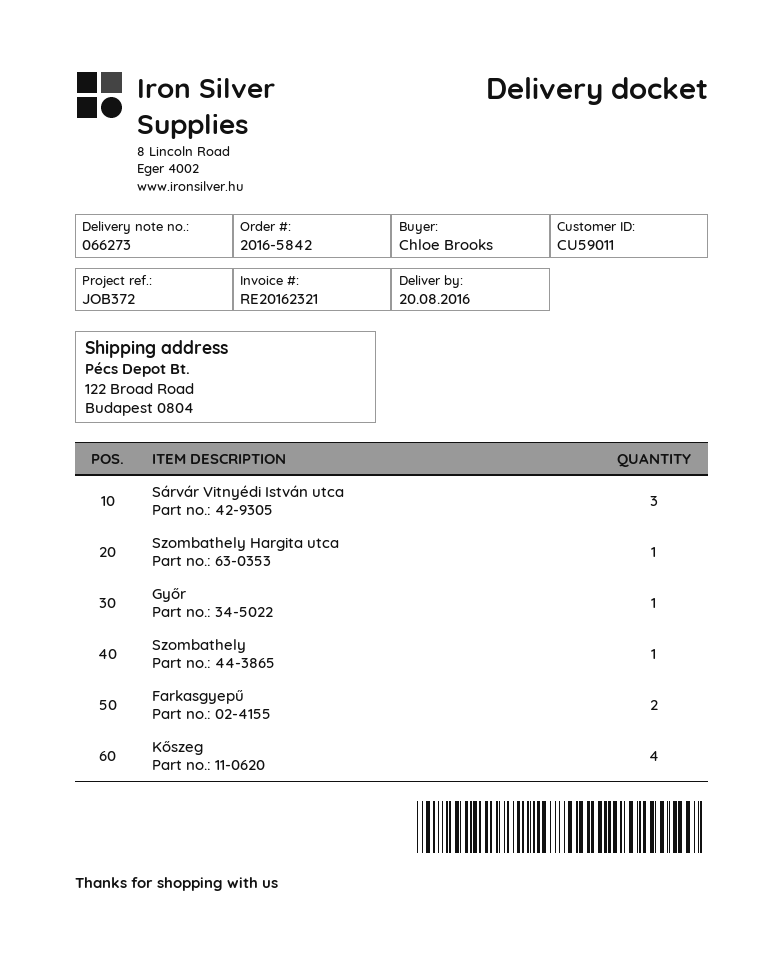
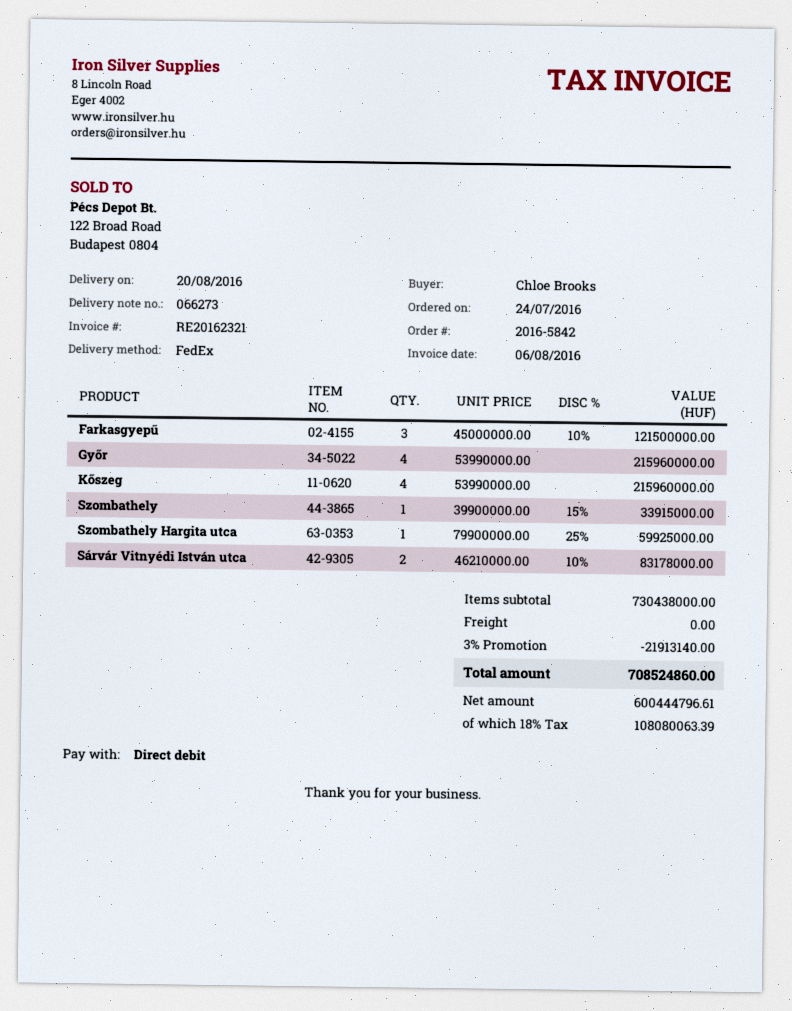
Sárvár Vitnyédi István utca: 3 -> 2
Győr: 1 -> 4
Farkasgyepű: 2 -> 3

